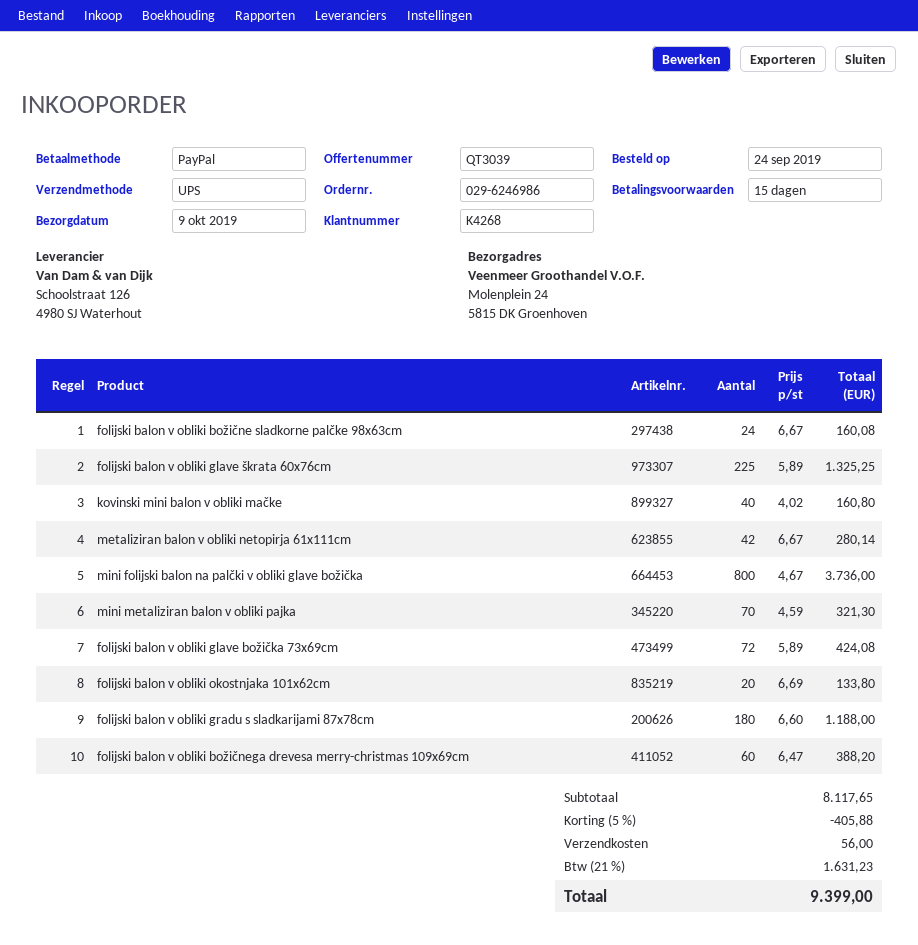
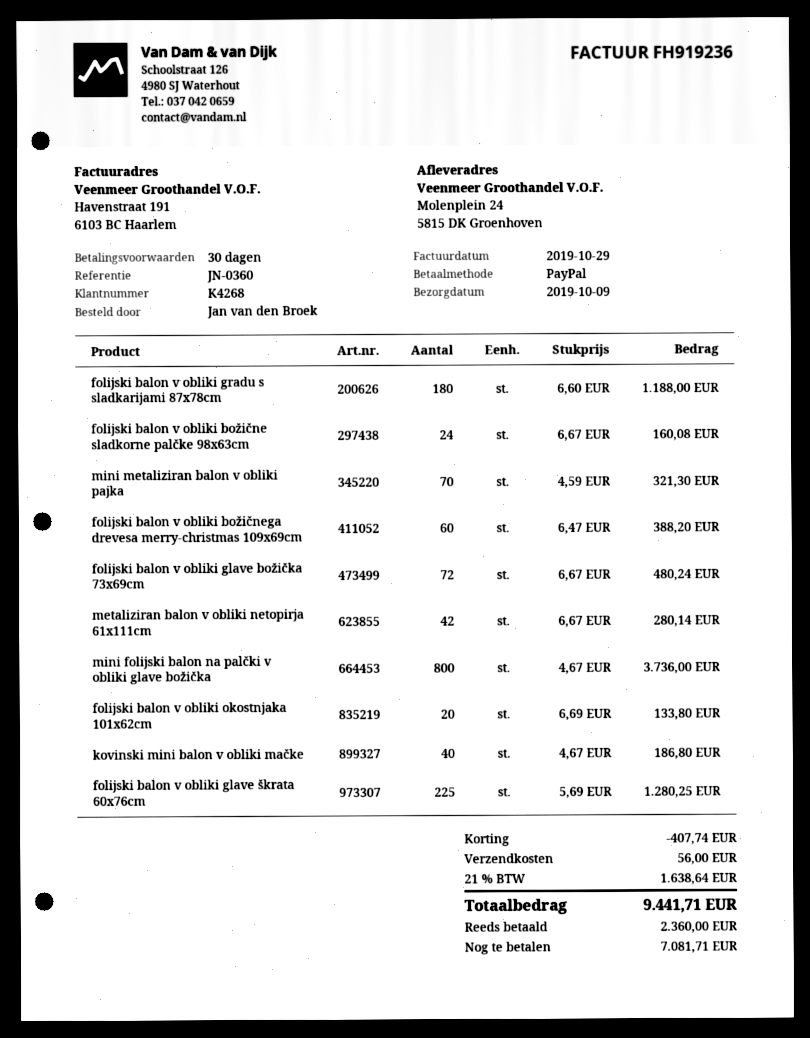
payment terms: 15 days -> 30 days
folijski balon v obliki glave škrata 60x76cm: 225 x 5.89 = 1325.25 -> 225 x 5.69 = 1280.25
kovinski mini balon v obliki mačke: 40 x 4.02 = 160.80 -> 40 x 4.67 = 186.80
folijski balon v obliki glave božička 73x69cm: 72 x 5.89 = 424.08 -> 72 x 6.67 = 480.24
discount: 405.88 -> 407.74
tax: 21% = 1631.23 -> 21% = 1638.64
total: 9399.00 -> 9441.71

